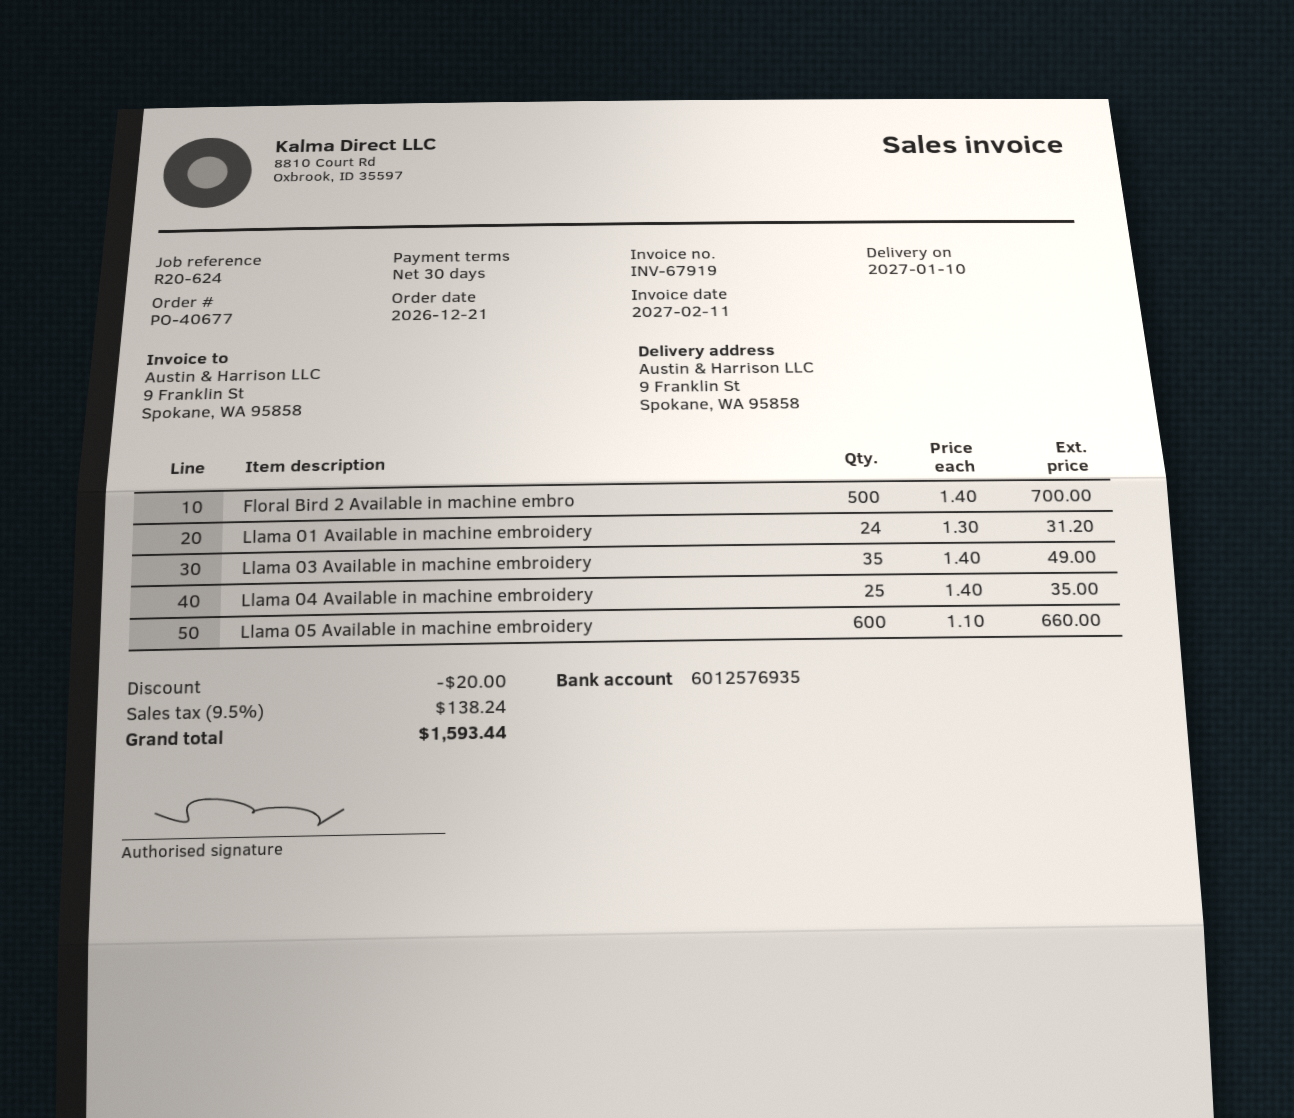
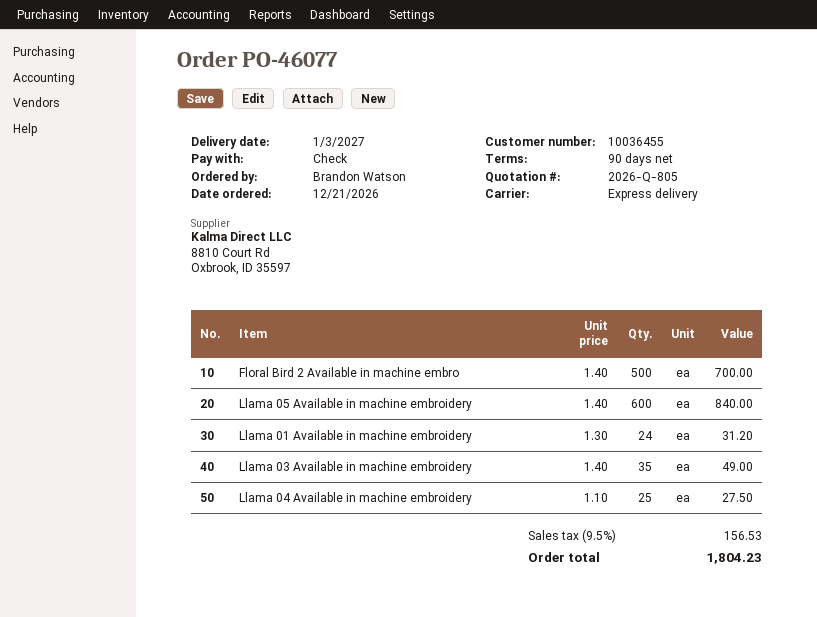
order number: PO-40677 -> PO-46077
delivery date: 2027-01-10 -> 2027-01-03
payment terms: 30 days -> 90 days
Llama 04 Available in machine embroidery: 25 x 1.40 = 35.00 -> 25 x 1.10 = 27.50
Llama 05 Available in machine embroidery: 600 x 1.10 = 660.00 -> 600 x 1.40 = 840.00
discount: 20.00 -> none
tax: 9.5% = 138.24 -> 9.5% = 156.53
total: 1593.44 -> 1804.23

